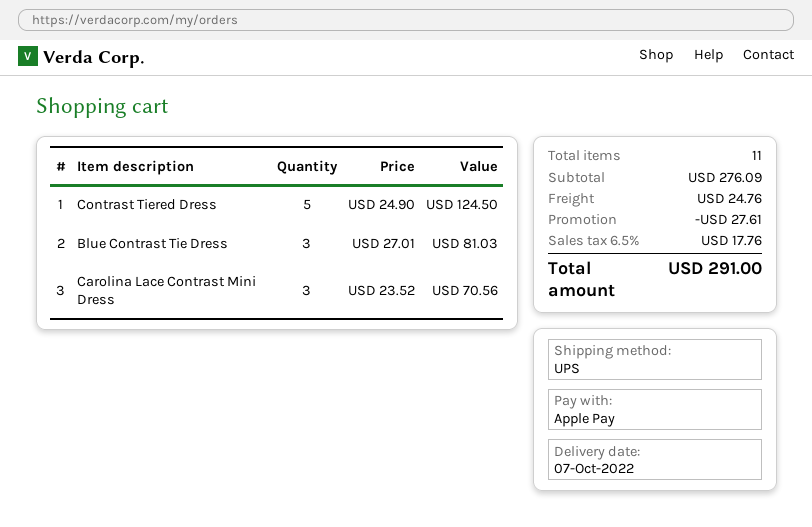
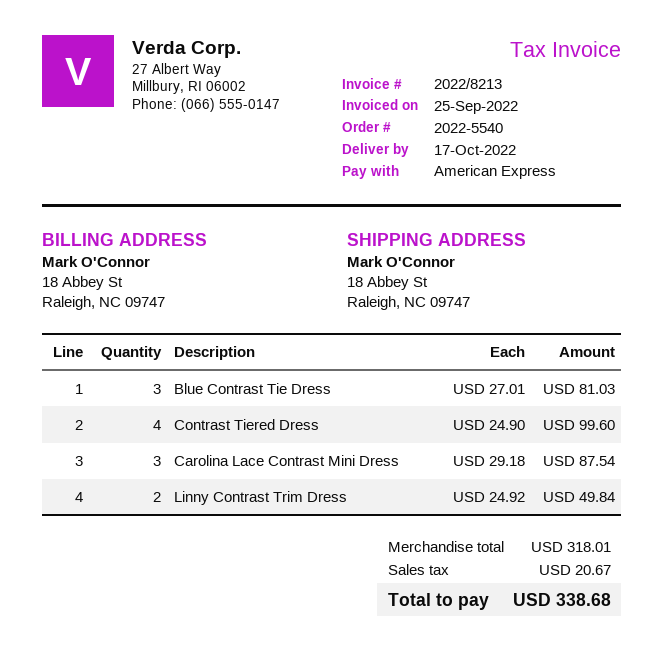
delivery date: 2022-10-07 -> 2022-10-17
payment method: Apple Pay -> American Express
Contrast Tiered Dress: 5 x 24.90 = 124.50 -> 4 x 24.90 = 99.60
Carolina Lace Contrast Mini Dress: 3 x 23.52 = 70.56 -> 3 x 29.18 = 87.54
Linny Contrast Trim Dress: none -> 2 x 24.92 = 49.84
subtotal: 276.09 -> 318.01
discount: 27.61 -> none
shipping: 24.76 -> none
tax: 17.76 -> 20.67
total: 291.00 -> 338.68

